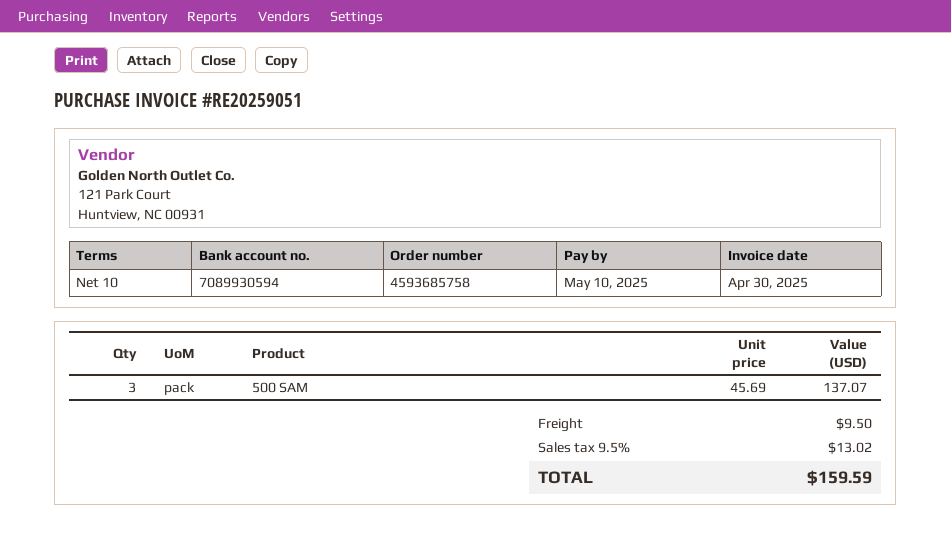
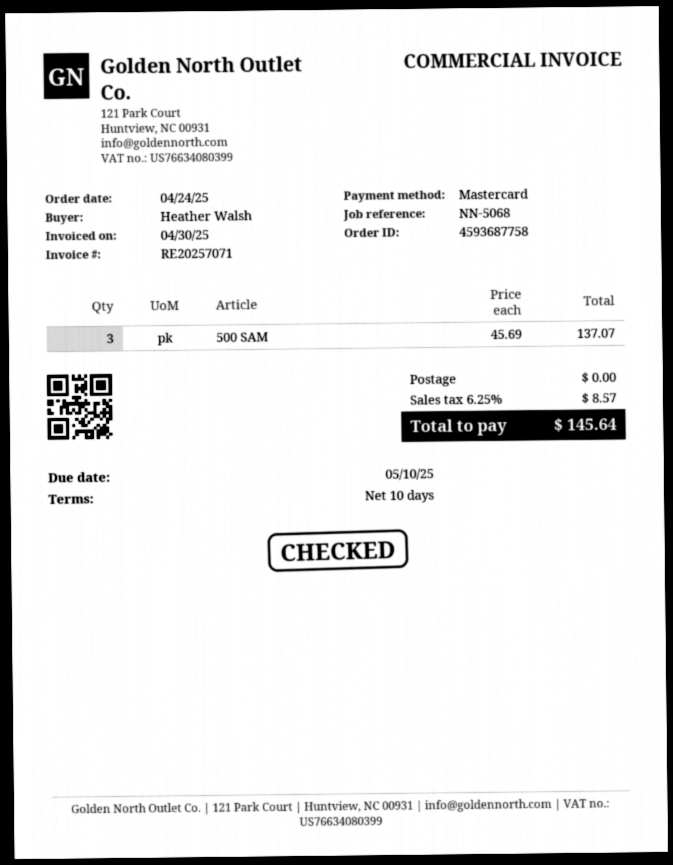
order number: 4593685758 -> 4593687758
invoice number: RE20259051 -> RE20257071
shipping: 9.50 -> 0.00
tax: 9.5% = 13.02 -> 6.25% = 8.57
total: 159.59 -> 145.64

